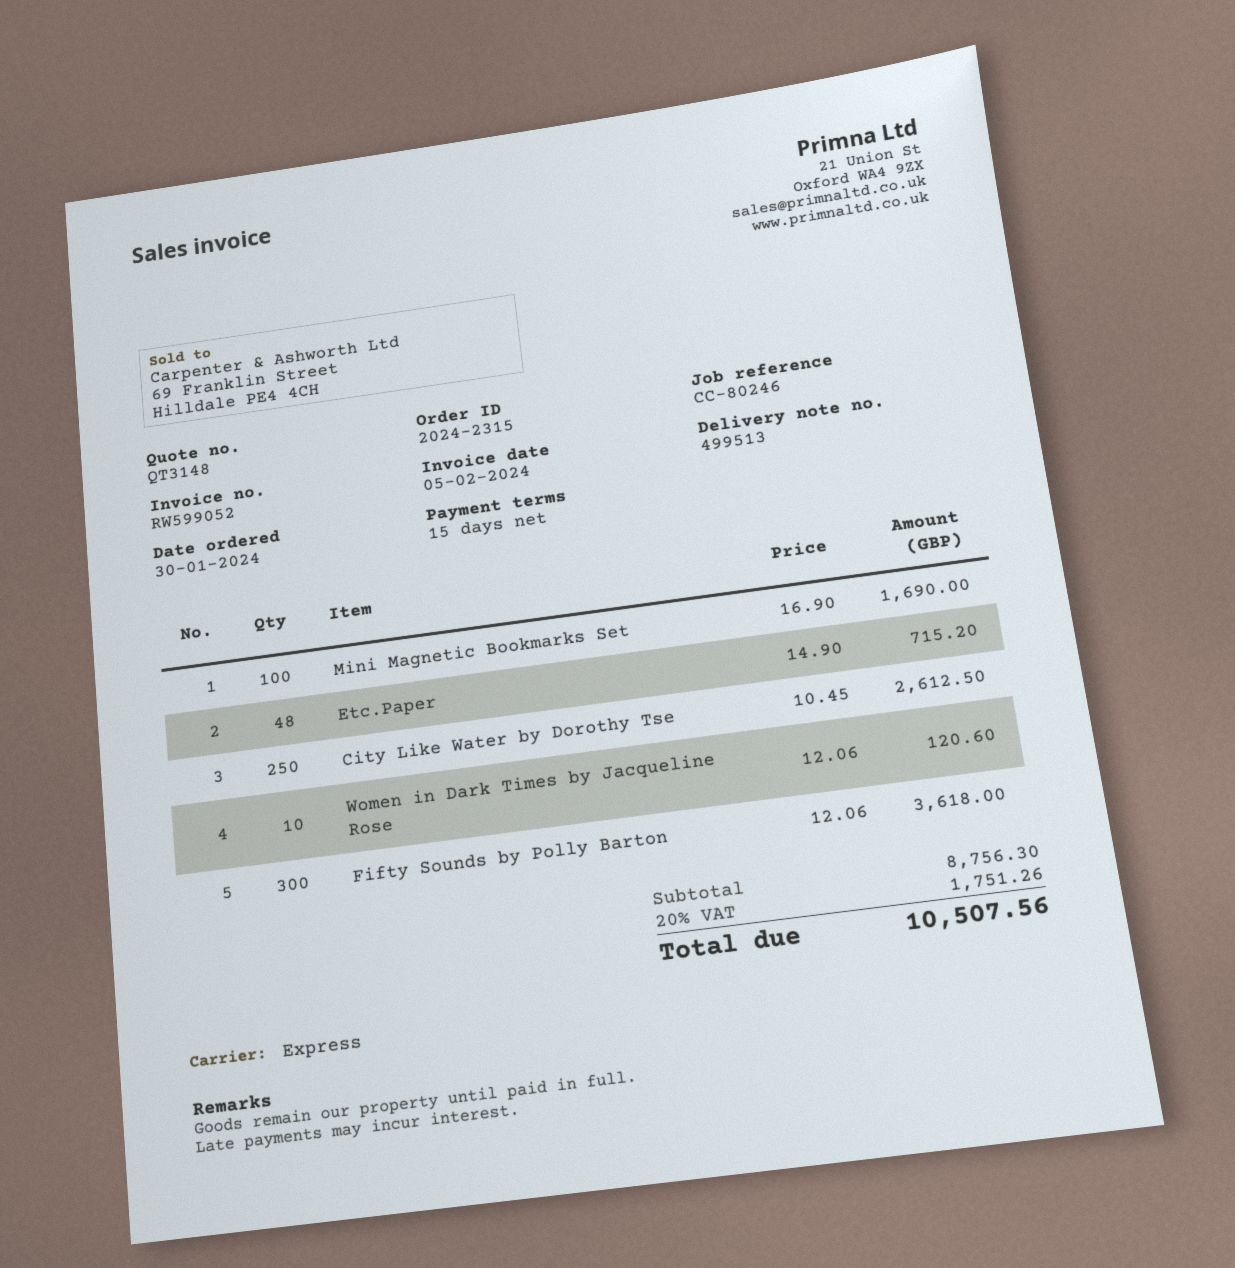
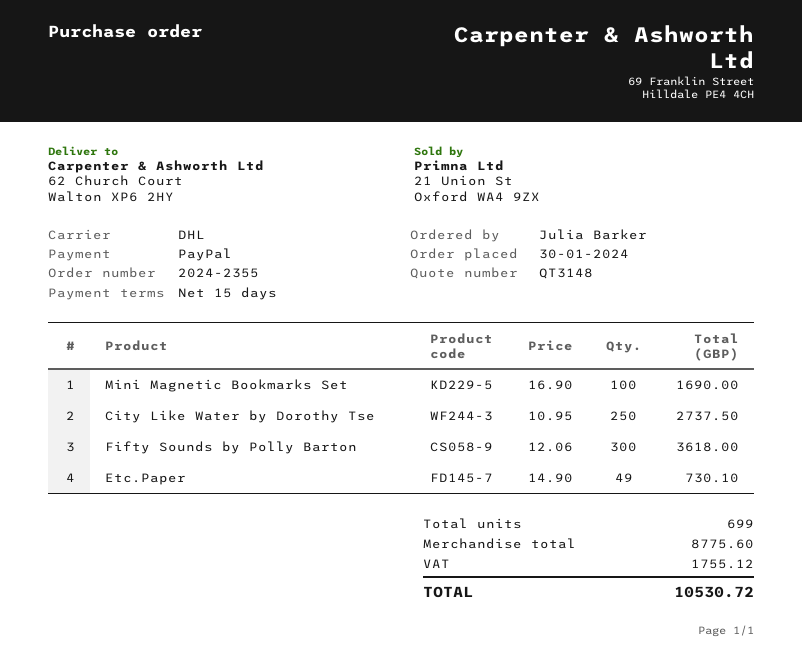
order number: 2024-2315 -> 2024-2355
shipping method: express -> DHL
Etc.Paper: 48 x 14.90 = 715.20 -> 49 x 14.90 = 730.10
City Like Water by Dorothy Tse: 250 x 10.45 = 2612.50 -> 250 x 10.95 = 2737.50
Women in Dark Times by Jacqueline Rose: 10 x 12.06 = 120.60 -> none
subtotal: 8756.30 -> 8775.60
tax: 1751.26 -> 1755.12
total: 10507.56 -> 10530.72

